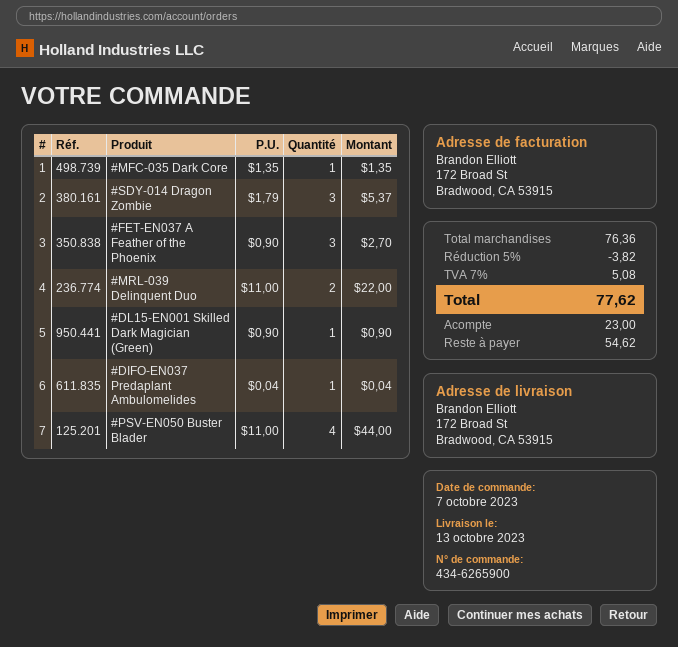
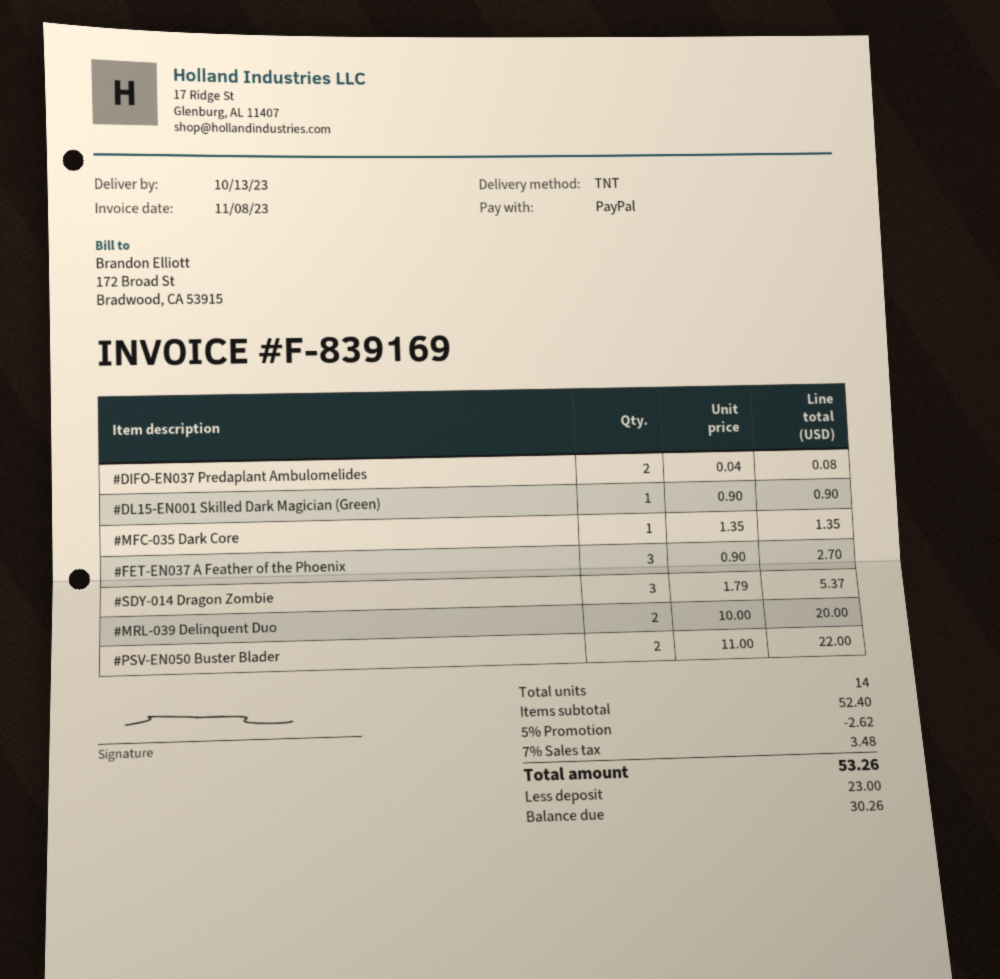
#MRL-039 Delinquent Duo: 2 x 11.00 = 22.00 -> 2 x 10.00 = 20.00
#DIFO-EN037 Predaplant Ambulomelides: 1 x 0.04 = 0.04 -> 2 x 0.04 = 0.08
#PSV-EN050 Buster Blader: 4 x 11.00 = 44.00 -> 2 x 11.00 = 22.00
subtotal: 76.36 -> 52.40
discount: 5% = 3.82 -> 5% = 2.62
tax: 7% = 5.08 -> 7% = 3.48
total: 77.62 -> 53.26
balance: 54.62 -> 30.26

